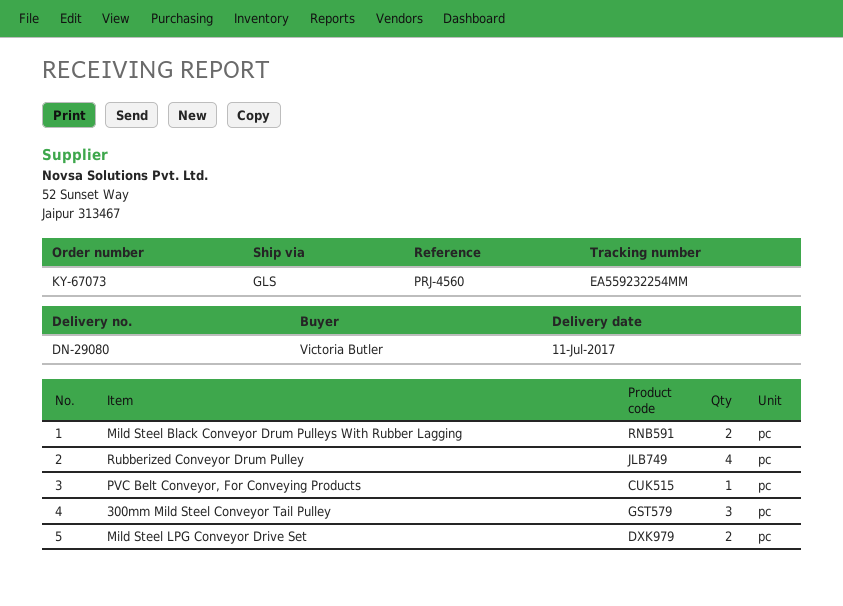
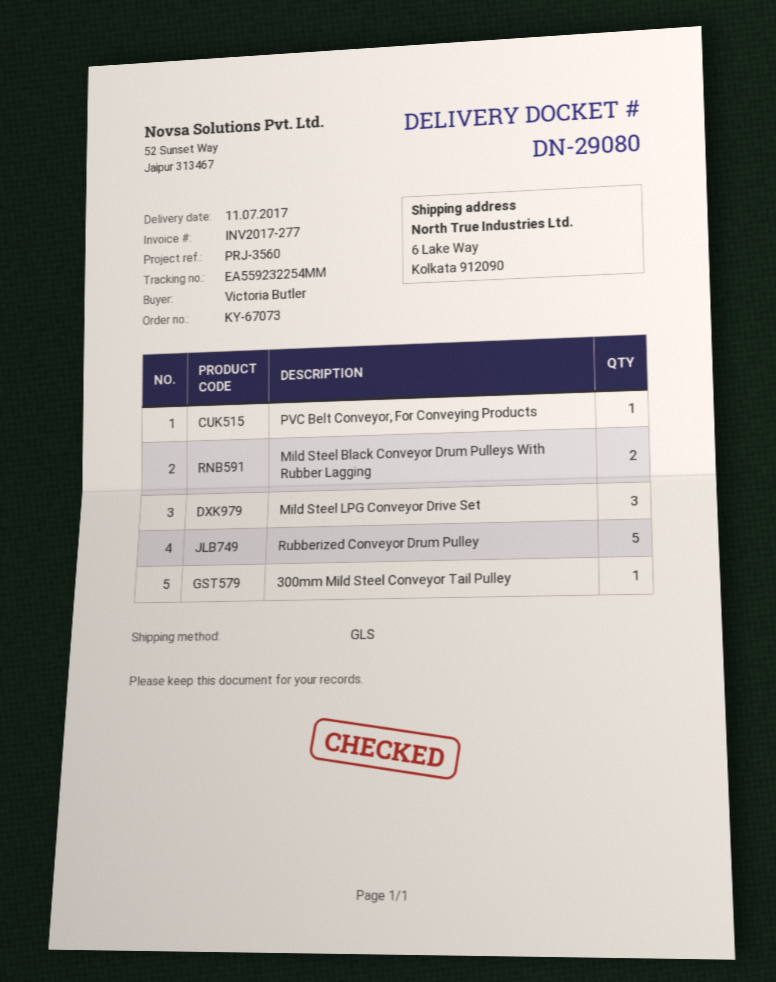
reference: PRJ-4560 -> PRJ-3560
Rubberized Conveyor Drum Pulley: 4 -> 5
300mm Mild Steel Conveyor Tail Pulley: 3 -> 1
Mild Steel LPG Conveyor Drive Set: 2 -> 3

